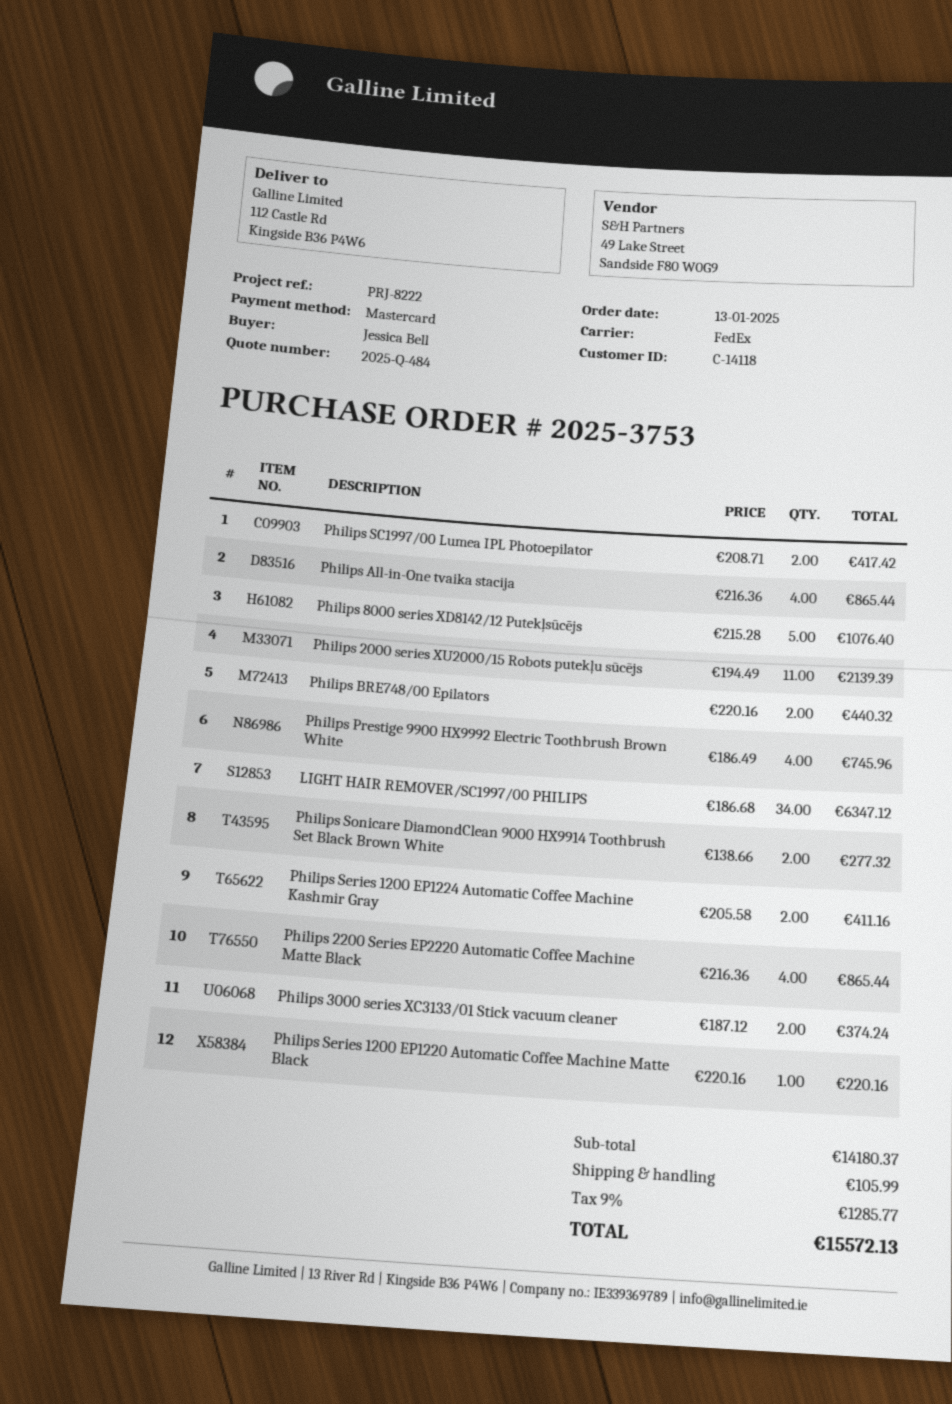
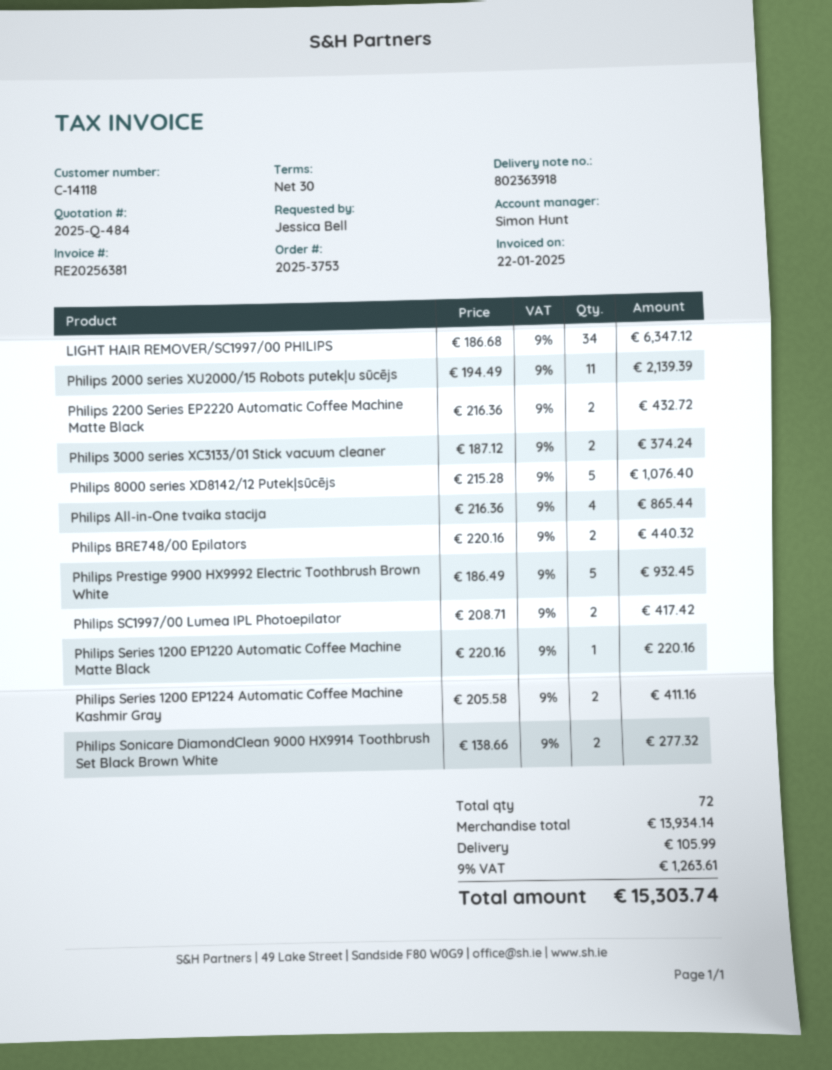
Philips Prestige 9900 HX9992 Electric Toothbrush Brown White: 4 x 186.49 = 745.96 -> 5 x 186.49 = 932.45
Philips 2200 Series EP2220 Automatic Coffee Machine Matte Black: 4 x 216.36 = 865.44 -> 2 x 216.36 = 432.72
subtotal: 14180.37 -> 13934.14
tax: 9% = 1285.77 -> 9% = 1263.61
total: 15572.13 -> 15303.74

